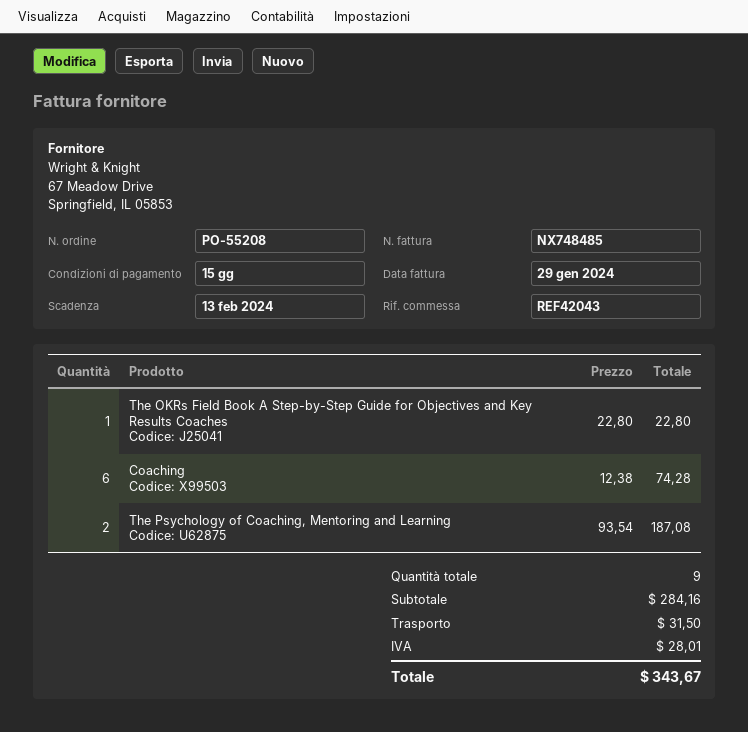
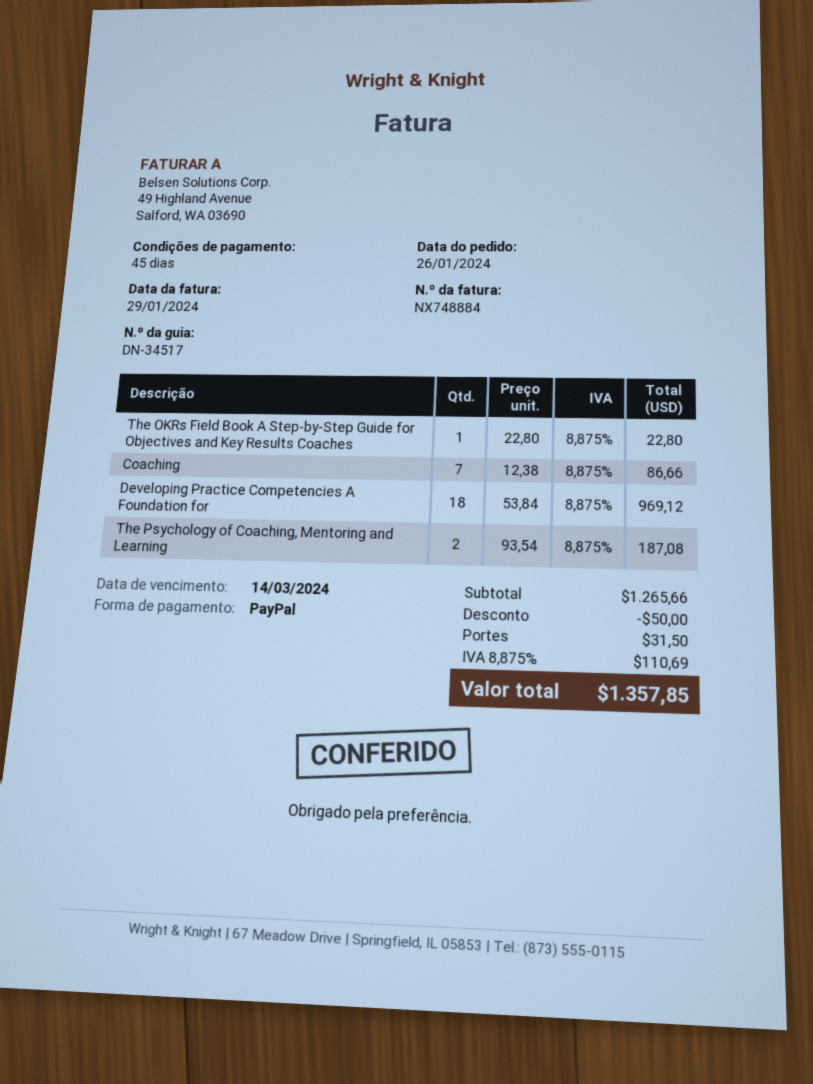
invoice number: NX748485 -> NX748884
payment terms: 15 days -> 45 days
due date: 2024-02-13 -> 2024-03-14
Coaching: 6 x 12.38 = 74.28 -> 7 x 12.38 = 86.66
Developing Practice Competencies A Foundation for: none -> 18 x 53.84 = 969.12
subtotal: 284.16 -> 1265.66
discount: none -> 50.00
tax: 28.01 -> 110.69
total: 343.67 -> 1357.85

